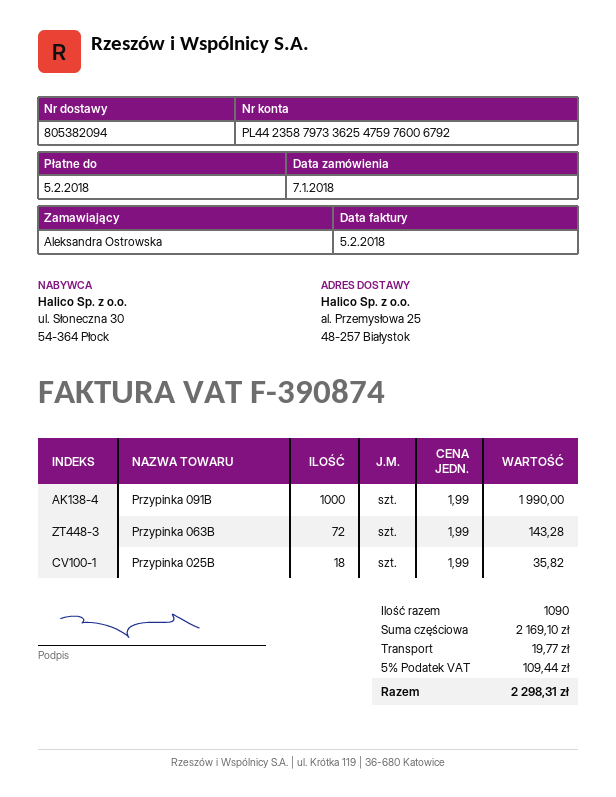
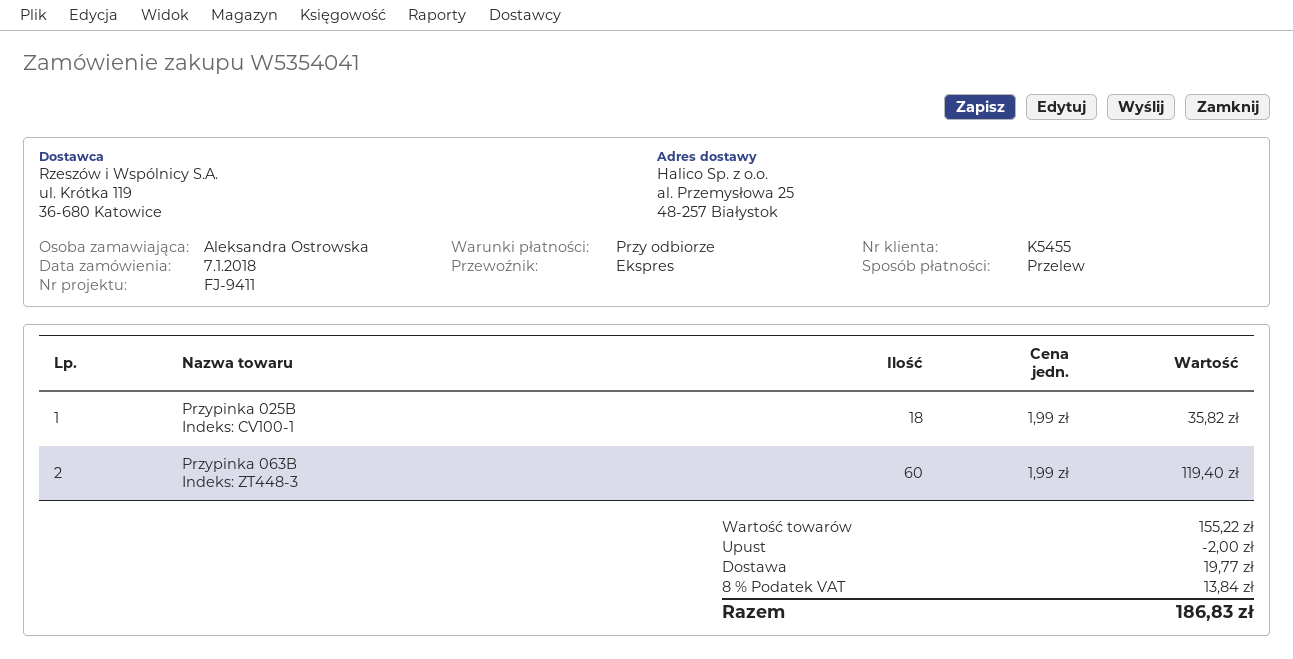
Przypinka 091B: 1000 x 1.99 = 1990.00 -> none
Przypinka 063B: 72 x 1.99 = 143.28 -> 60 x 1.99 = 119.40
subtotal: 2169.10 -> 155.22
discount: none -> 2.00
tax: 5% = 109.44 -> 8% = 13.84
total: 2298.31 -> 186.83

